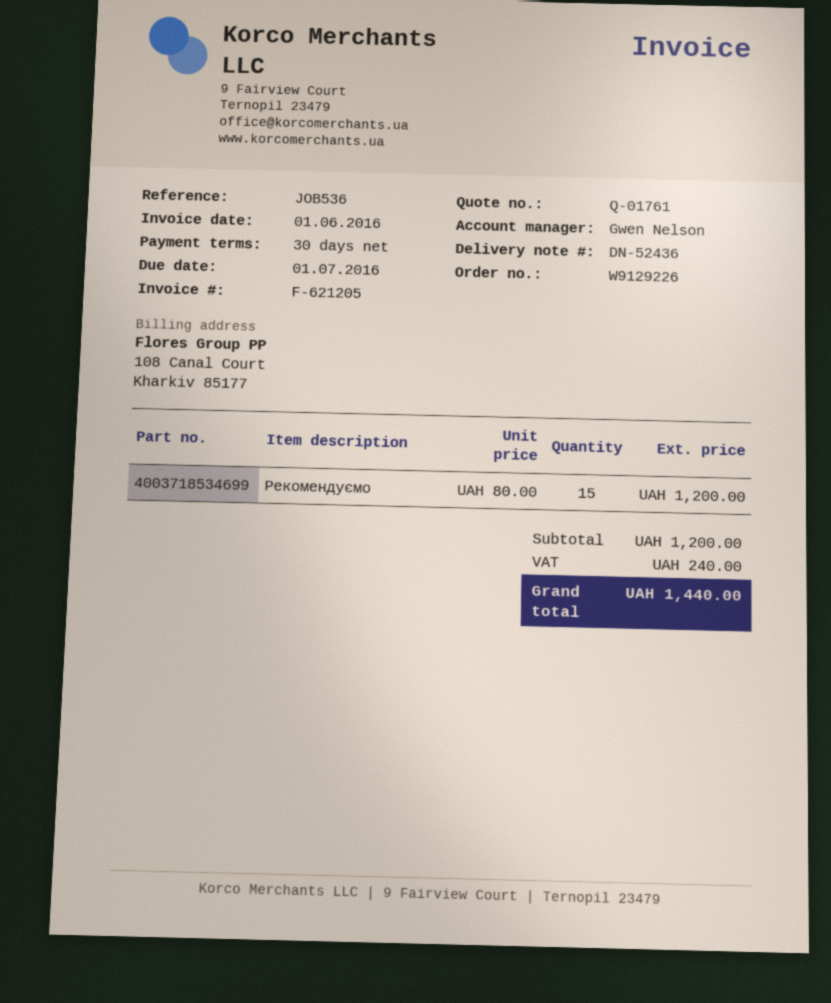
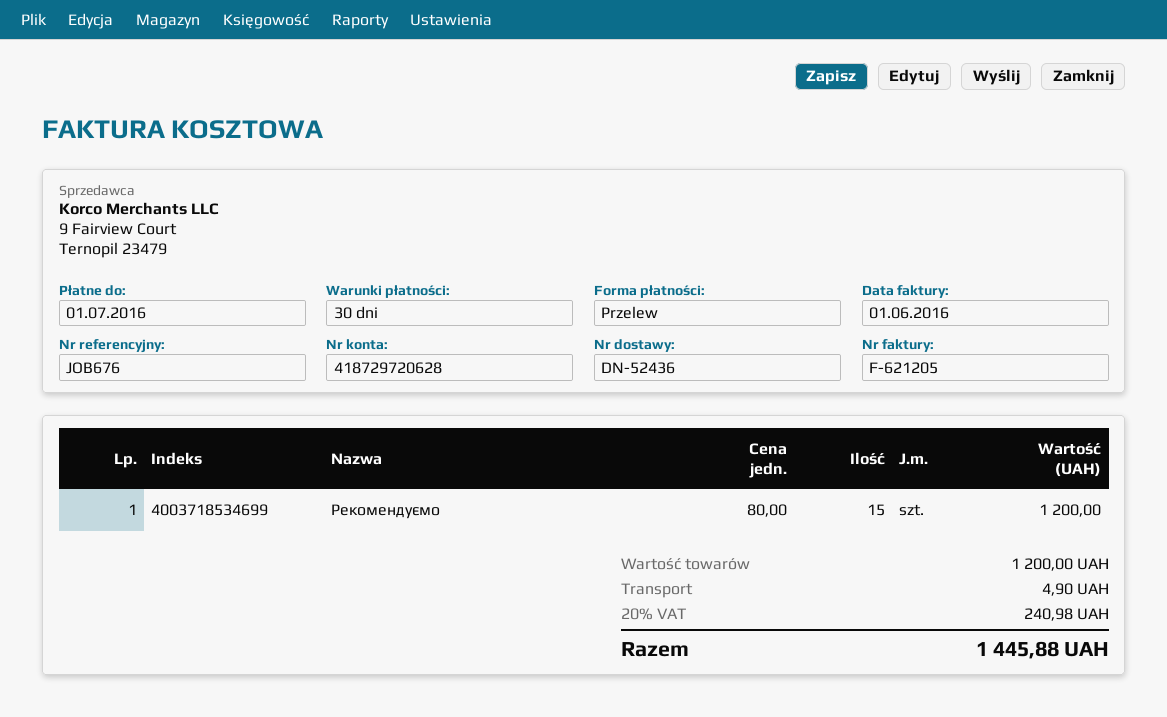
reference: JOB536 -> JOB676
shipping: none -> 4.90
tax: 240.00 -> 240.98
total: 1440.00 -> 1445.88

